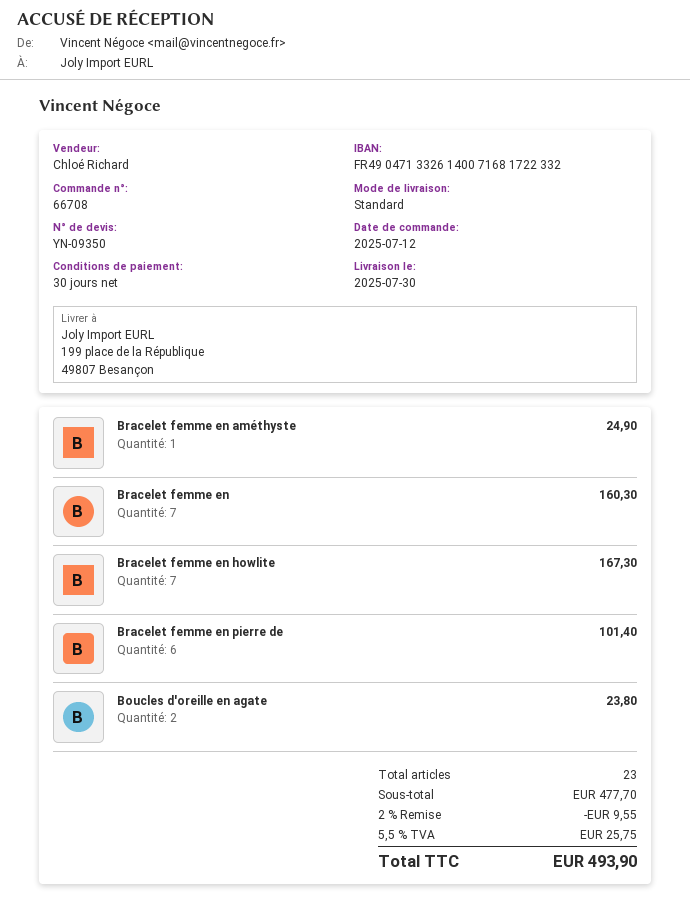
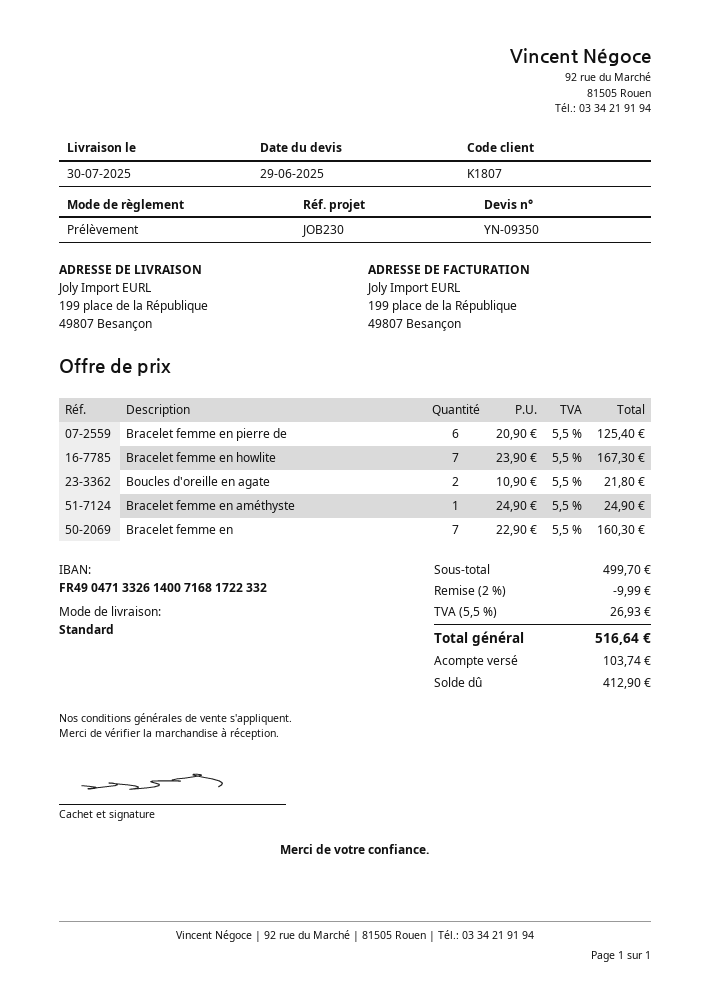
Bracelet femme en pierre de: 6 for 101.40 -> 6 for 125.40
Boucles d'oreille en agate: 2 for 23.80 -> 2 for 21.80
subtotal: 477.70 -> 499.70
discount: 2% = 9.55 -> 2% = 9.99
tax: 5.5% = 25.75 -> 5.5% = 26.93
total: 493.90 -> 516.64

